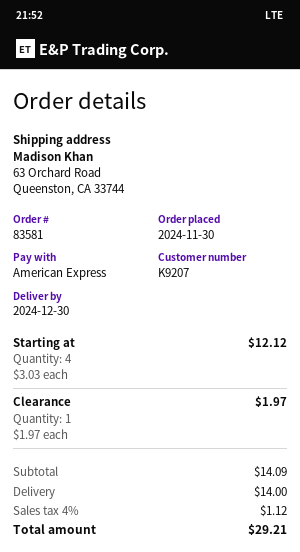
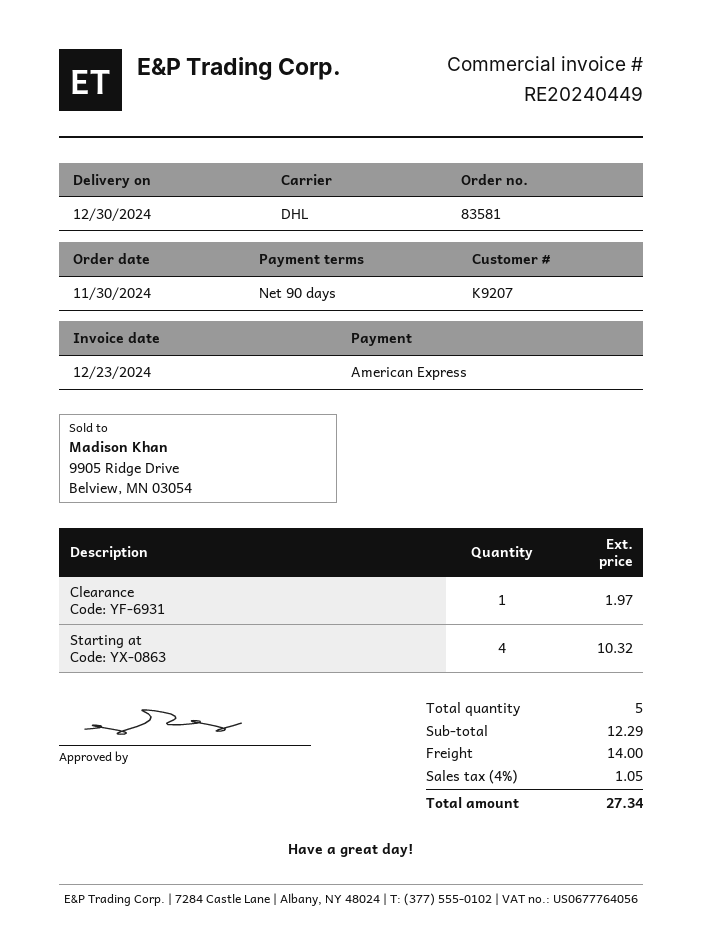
Starting at: 4 for 12.12 -> 4 for 10.32
subtotal: 14.09 -> 12.29
tax: 4% = 1.12 -> 4% = 1.05
total: 29.21 -> 27.34

